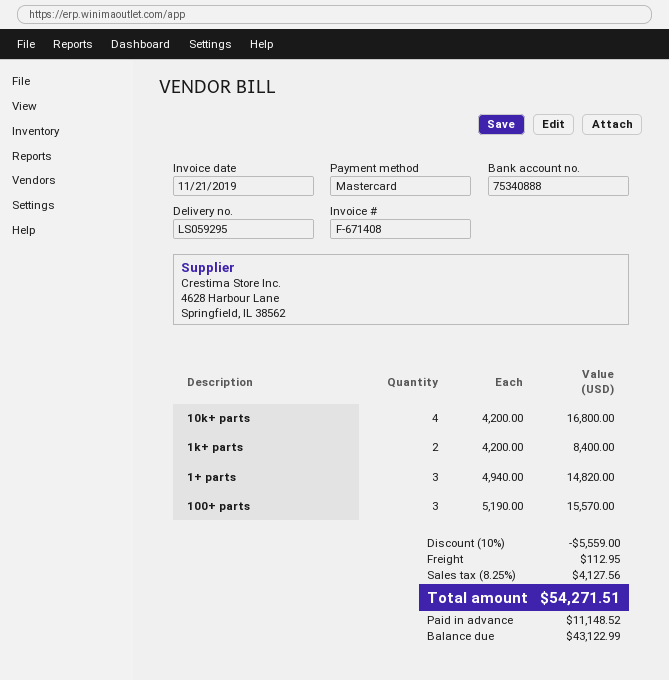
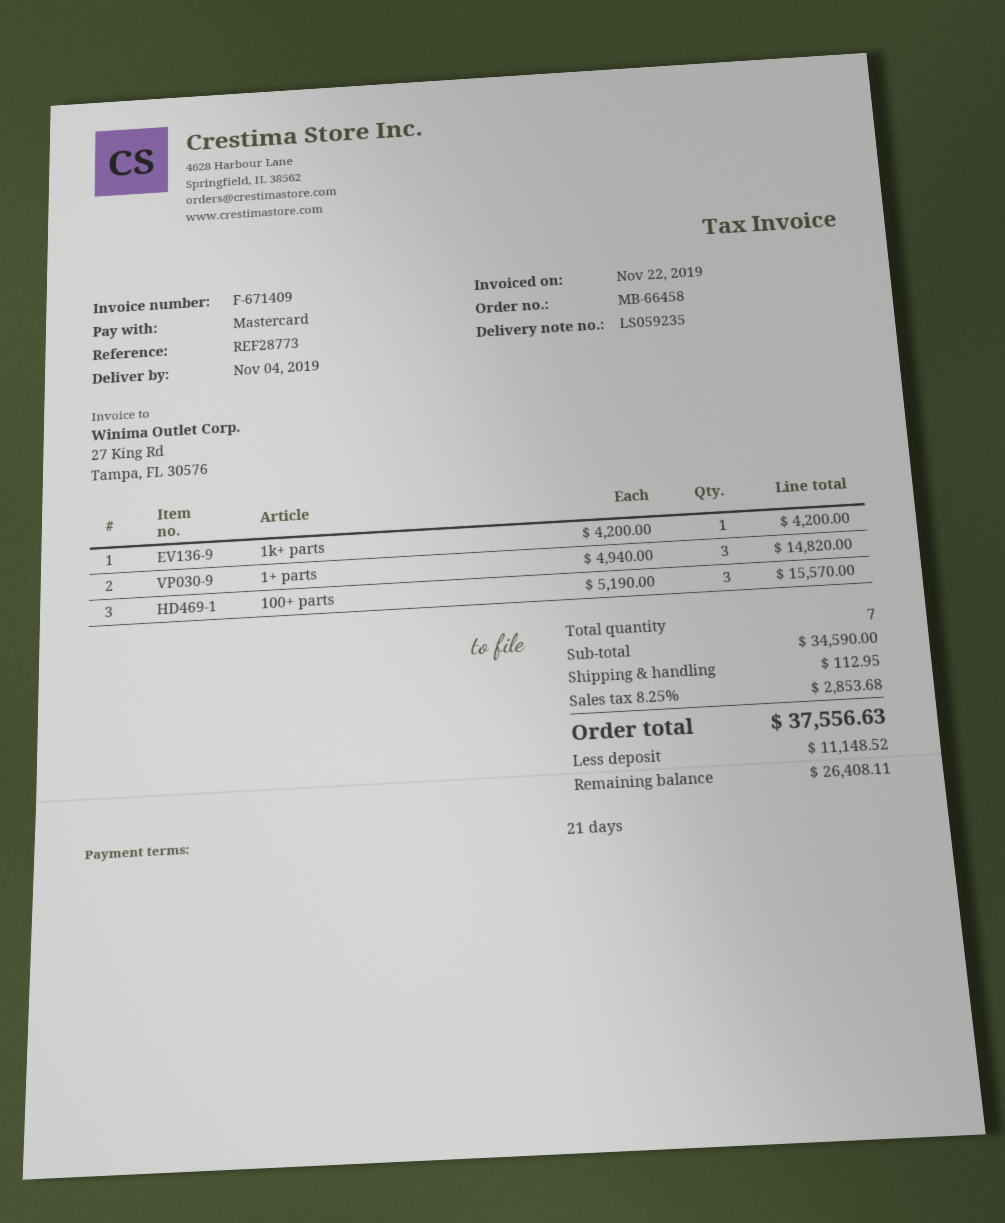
delivery note number: LS059295 -> LS059235
invoice number: F-671408 -> F-671409
invoice date: 2019-11-21 -> 2019-11-22
10k+ parts: 4 x 4200.00 = 16800.00 -> none
1k+ parts: 2 x 4200.00 = 8400.00 -> 1 x 4200.00 = 4200.00
discount: 10% = 5559.00 -> none
tax: 8.25% = 4127.56 -> 8.25% = 2853.68
total: 54271.51 -> 37556.63
balance: 43122.99 -> 26408.11

